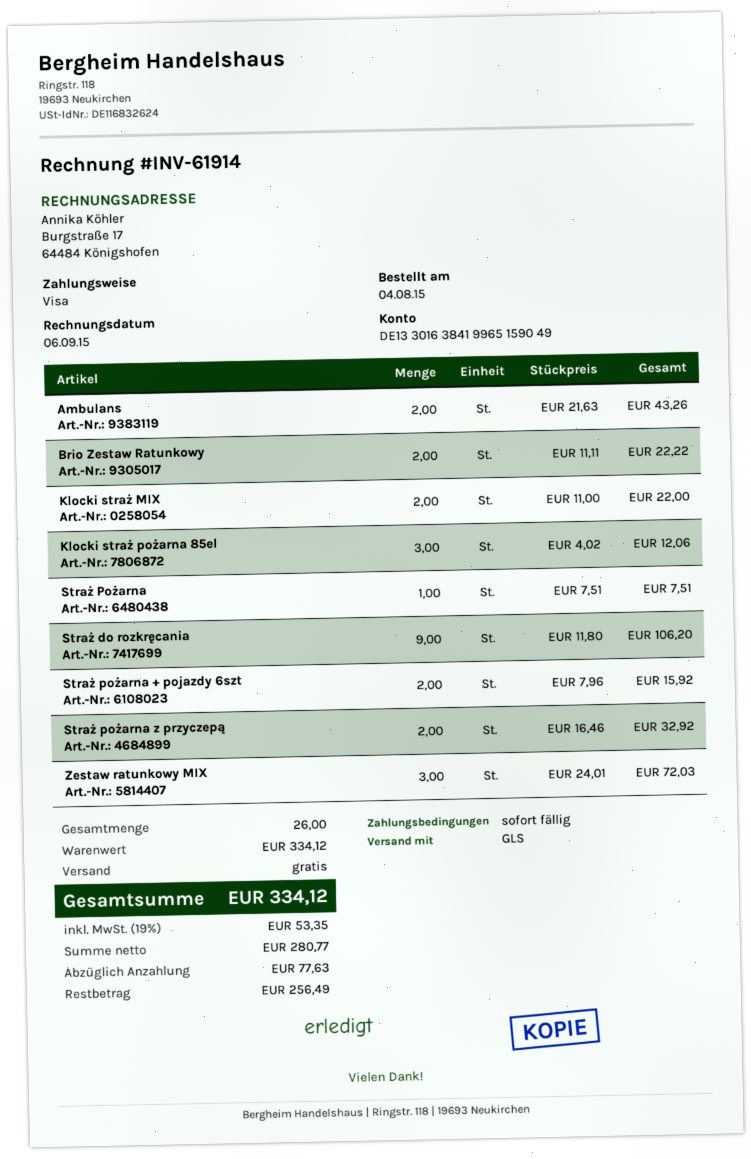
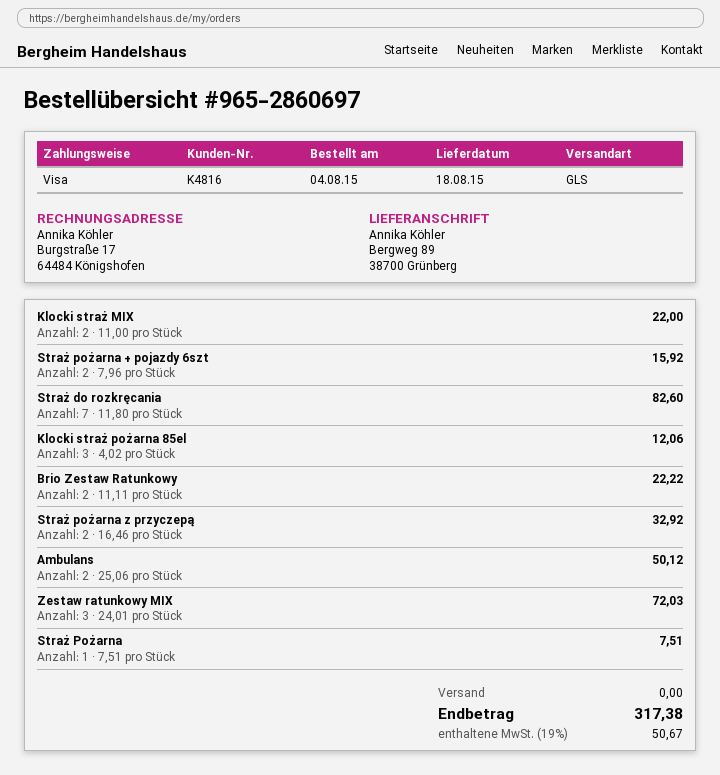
Ambulans: 2 x 21.63 = 43.26 -> 2 x 25.06 = 50.12
Straż do rozkręcania: 9 x 11.80 = 106.20 -> 7 x 11.80 = 82.60
tax: 19% = 53.35 -> 19% = 50.67
total: 334.12 -> 317.38

